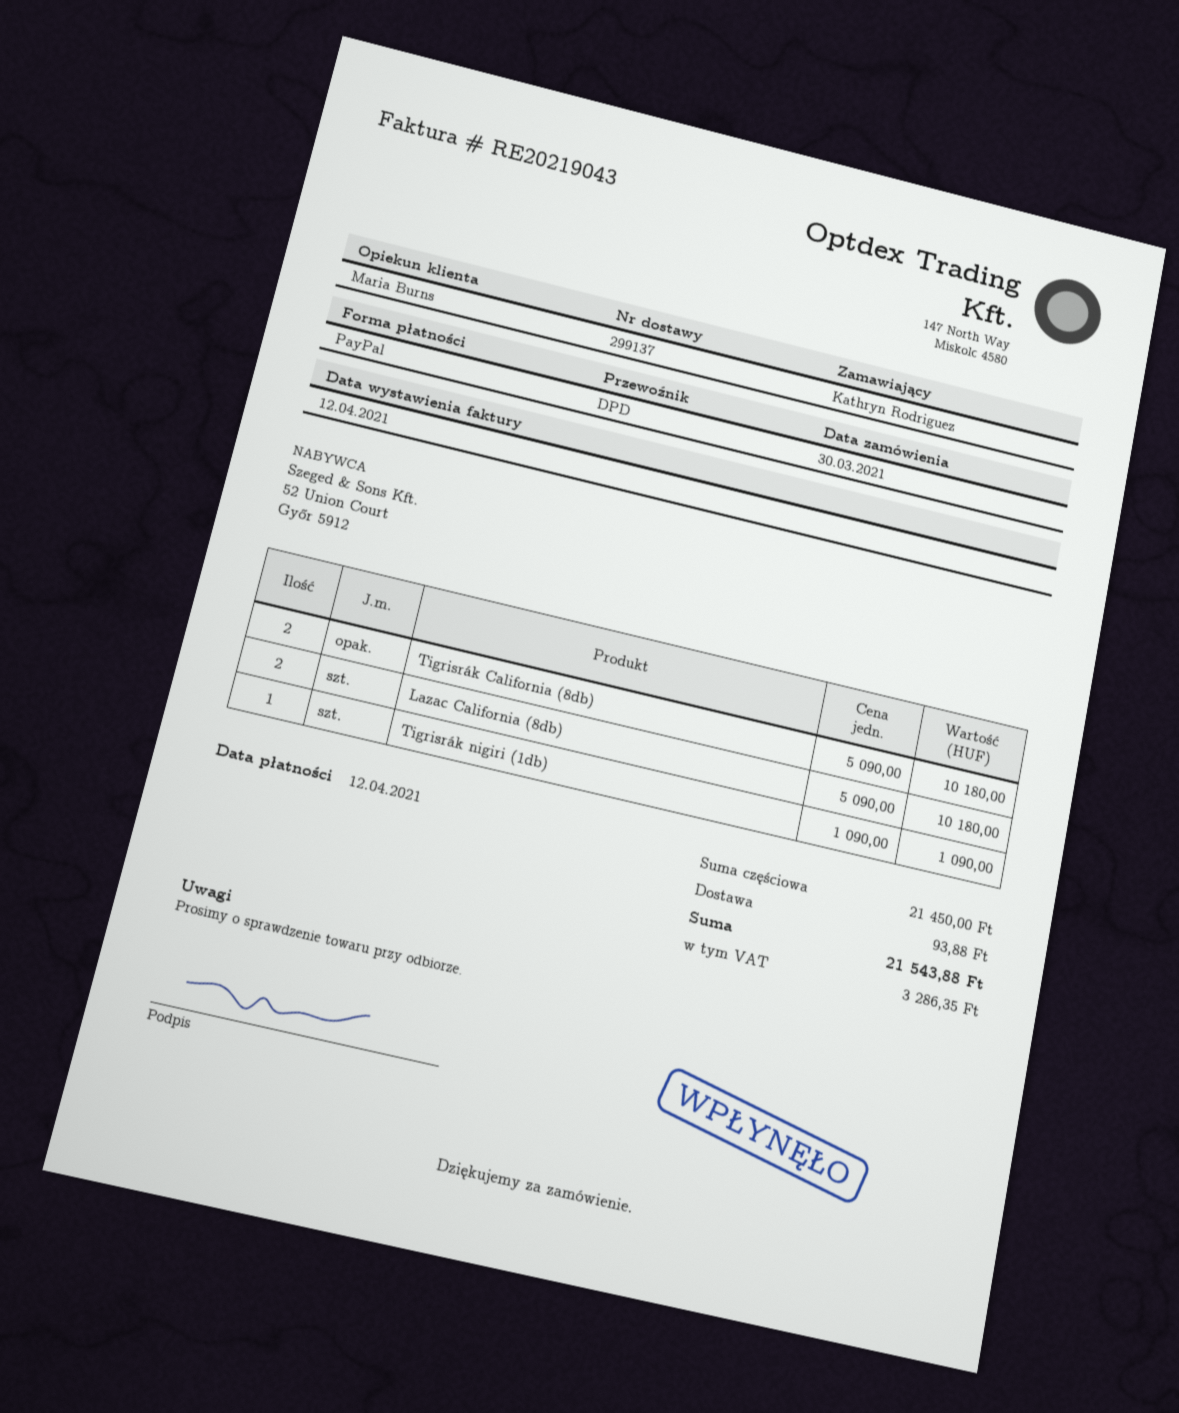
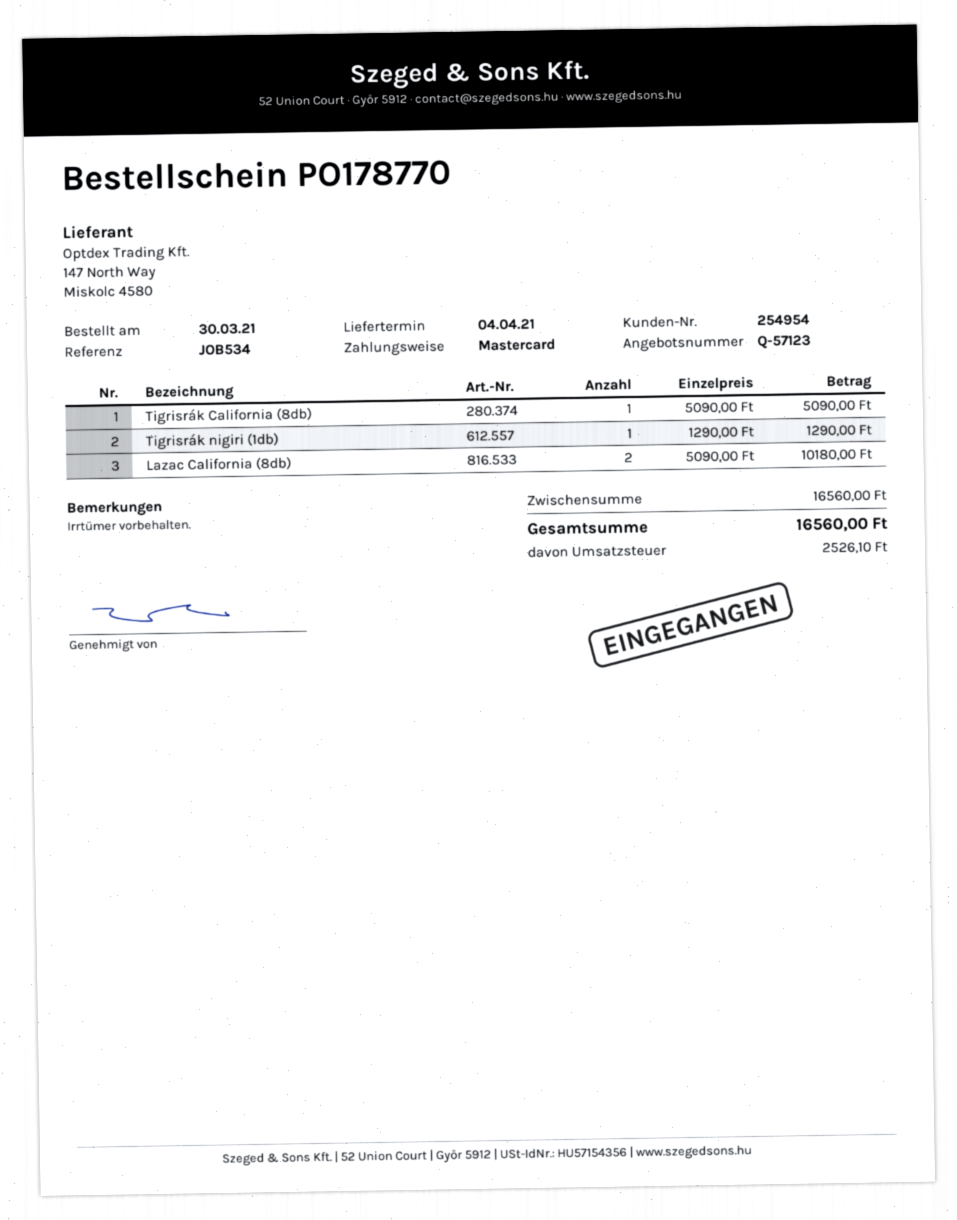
payment method: PayPal -> Mastercard
Tigrisrák California (8db): 2 x 5090.00 = 10180.00 -> 1 x 5090.00 = 5090.00
Tigrisrák nigiri (1db): 1 x 1090.00 = 1090.00 -> 1 x 1290.00 = 1290.00
subtotal: 21450.00 -> 16560.00
shipping: 93.88 -> none
tax: 3286.35 -> 2526.10
total: 21543.88 -> 16560.00

